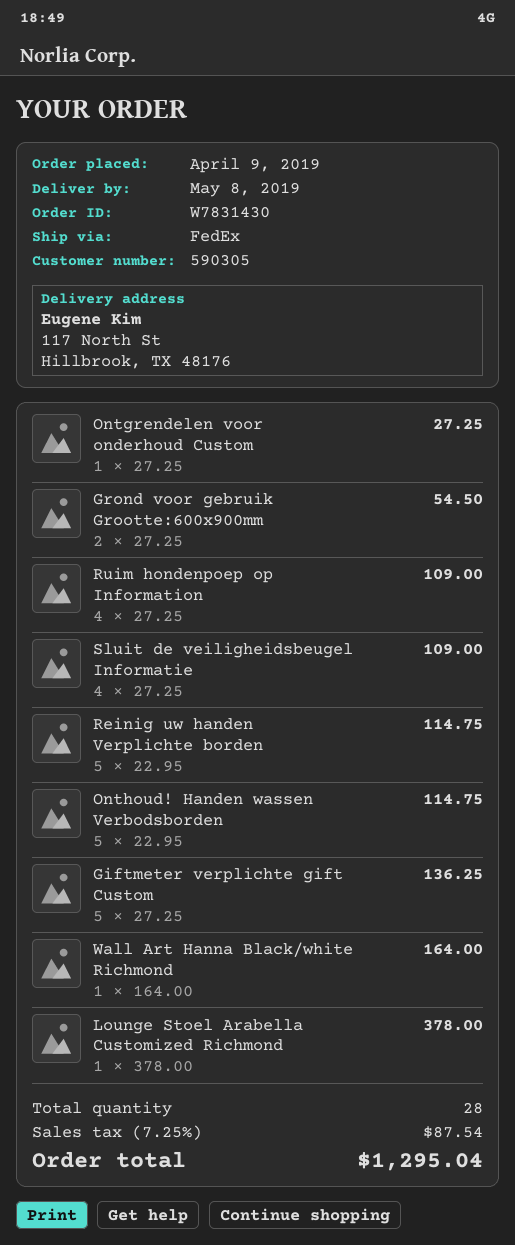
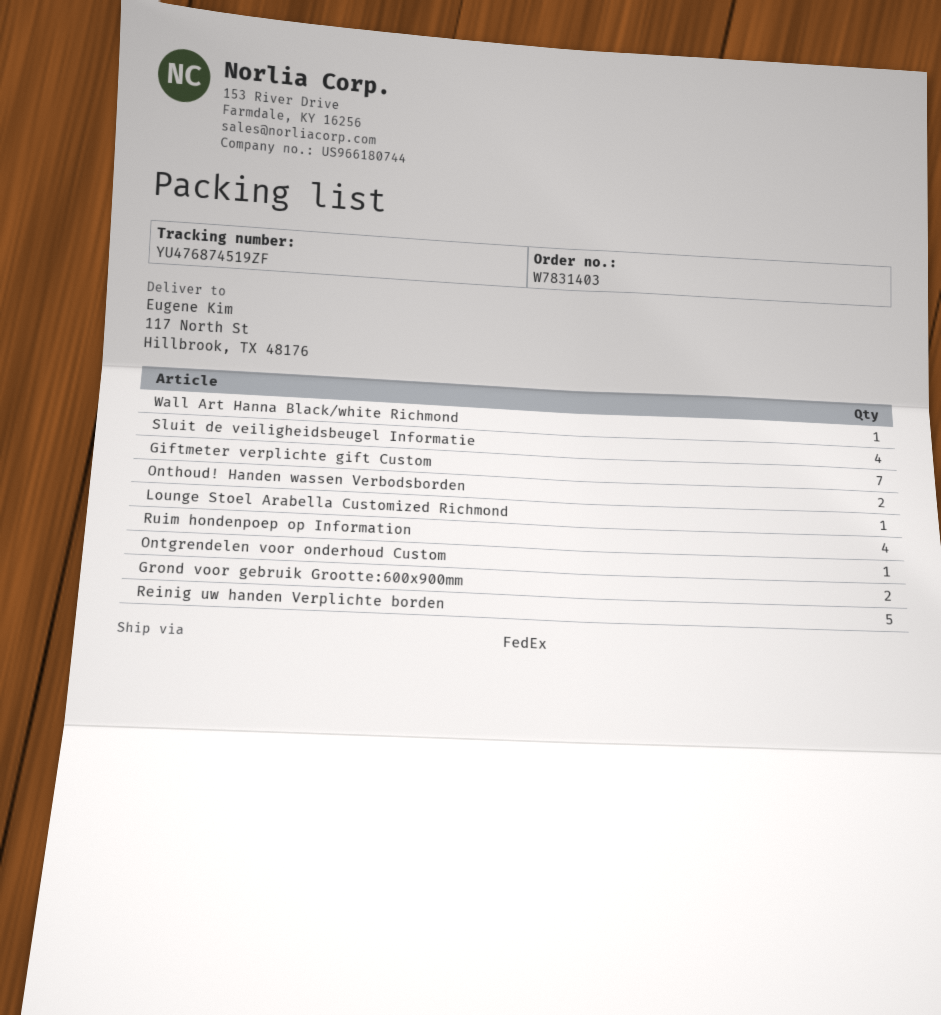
order number: W7831430 -> W7831403
Onthoud! Handen wassen Verbodsborden: 5 -> 2
Giftmeter verplichte gift Custom: 5 -> 7

